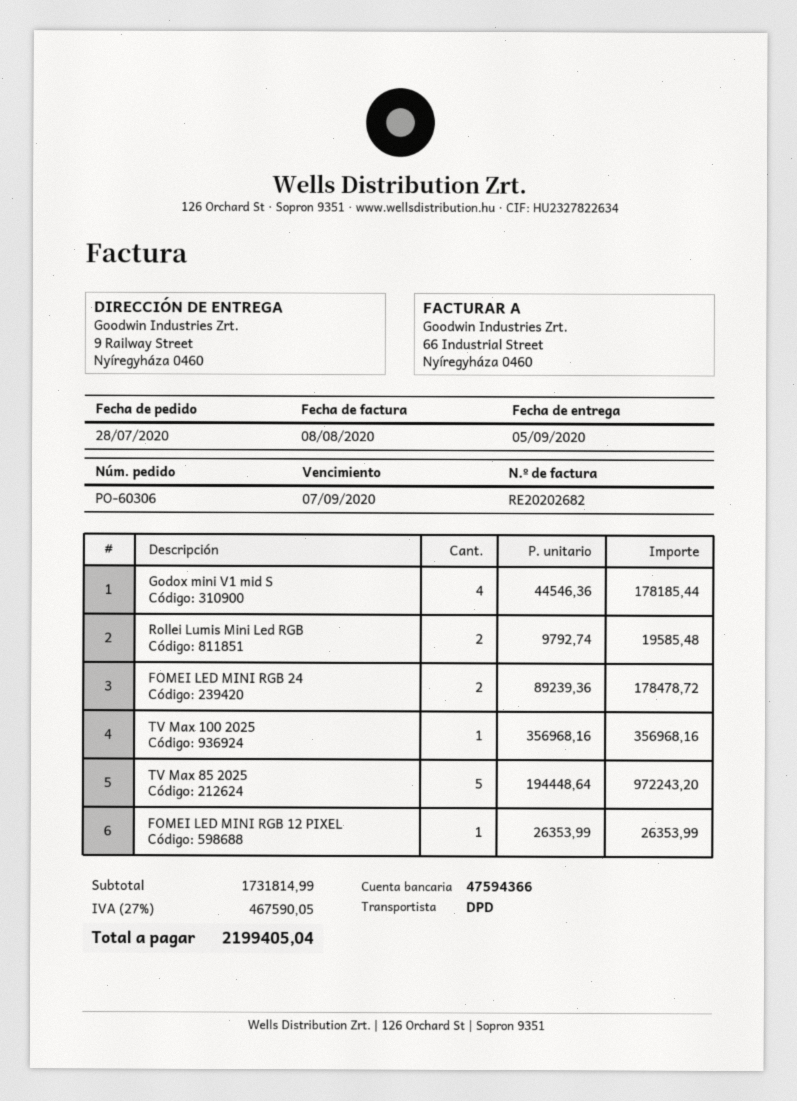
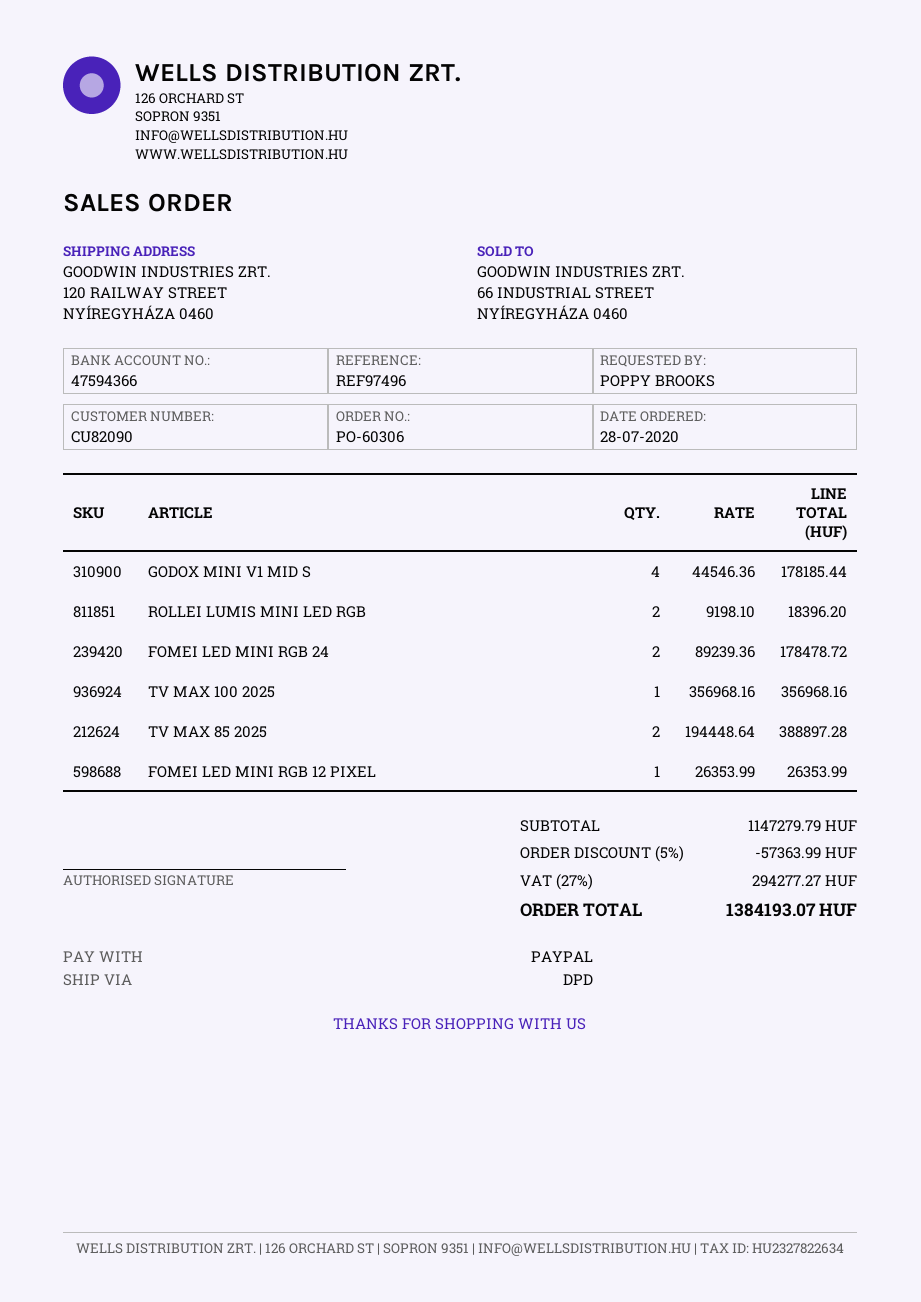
ship to: 9 Railway Street, Nyíregyháza 0460 -> 120 RAILWAY STREET, NYÍREGYHÁZA 0460
Rollei Lumis Mini Led RGB: 2 x 9792.74 = 19585.48 -> 2 x 9198.10 = 18396.20
TV Max 85 2025: 5 x 194448.64 = 972243.20 -> 2 x 194448.64 = 388897.28
subtotal: 1731814.99 -> 1147279.79
discount: none -> 5% = 57363.99
tax: 27% = 467590.05 -> 27% = 294277.27
total: 2199405.04 -> 1384193.07

